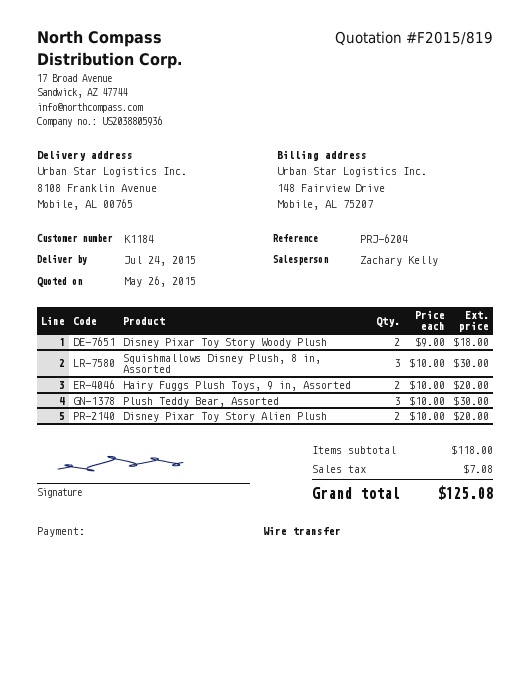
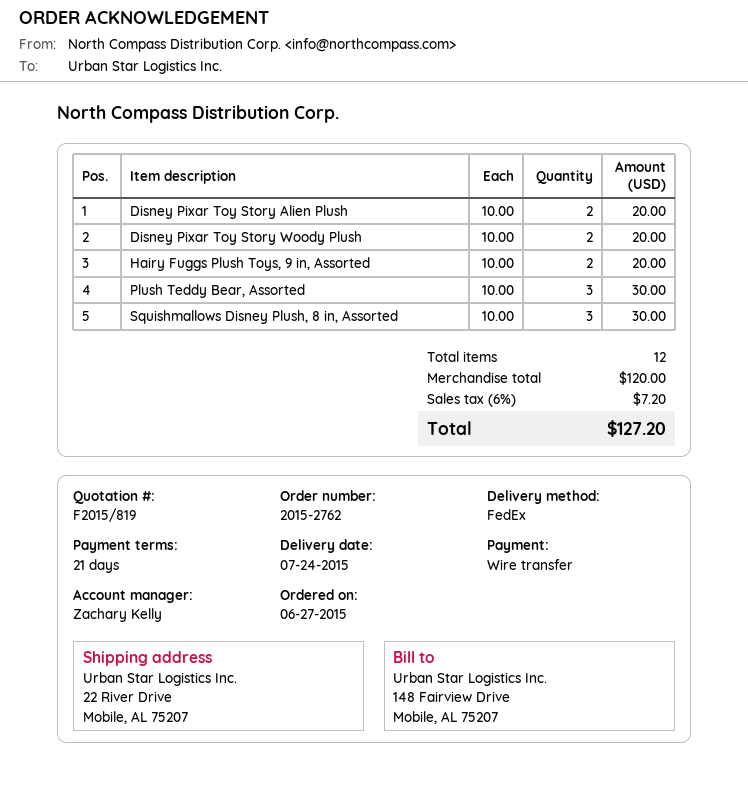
ship to: 8108 Franklin Avenue, Mobile, AL 00765 -> 22 River Drive, Mobile, AL 75207
Disney Pixar Toy Story Woody Plush: 2 x 9.00 = 18.00 -> 2 x 10.00 = 20.00
subtotal: 118.00 -> 120.00
tax: 7.08 -> 7.20
total: 125.08 -> 127.20

